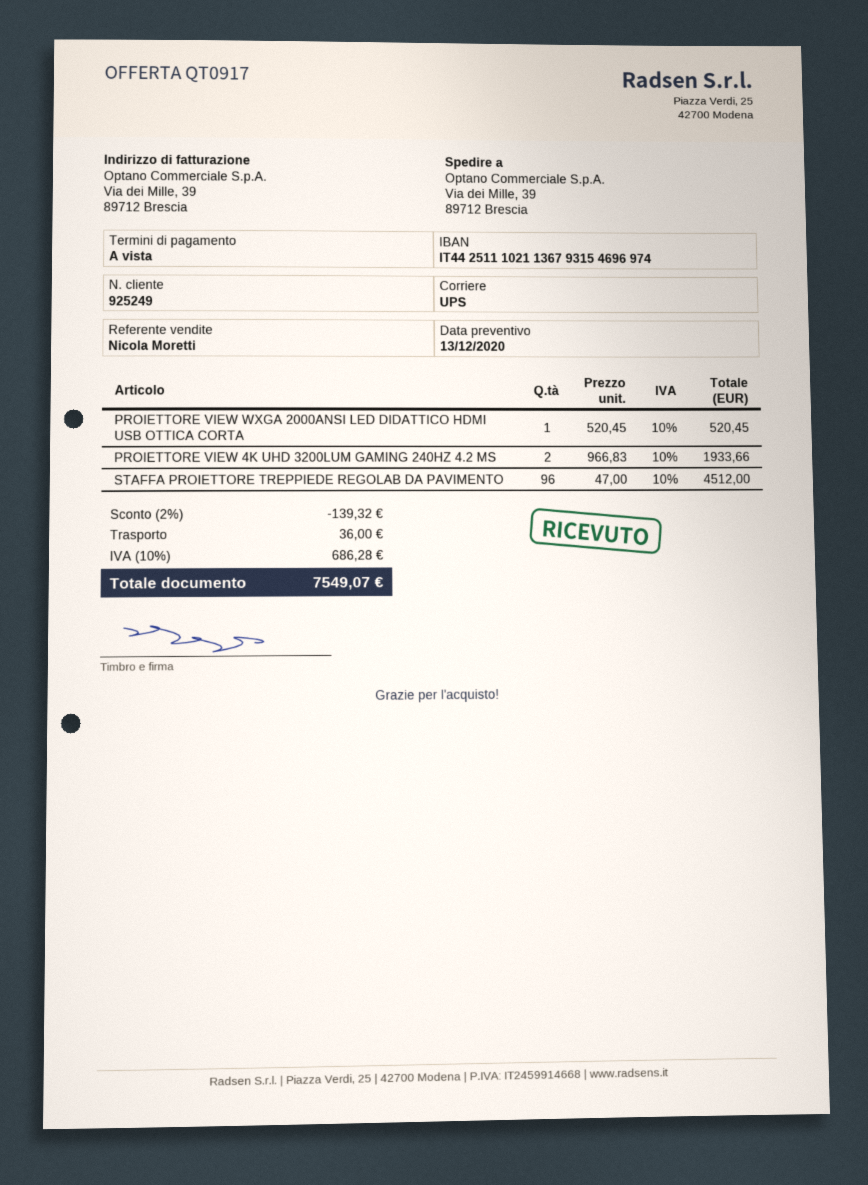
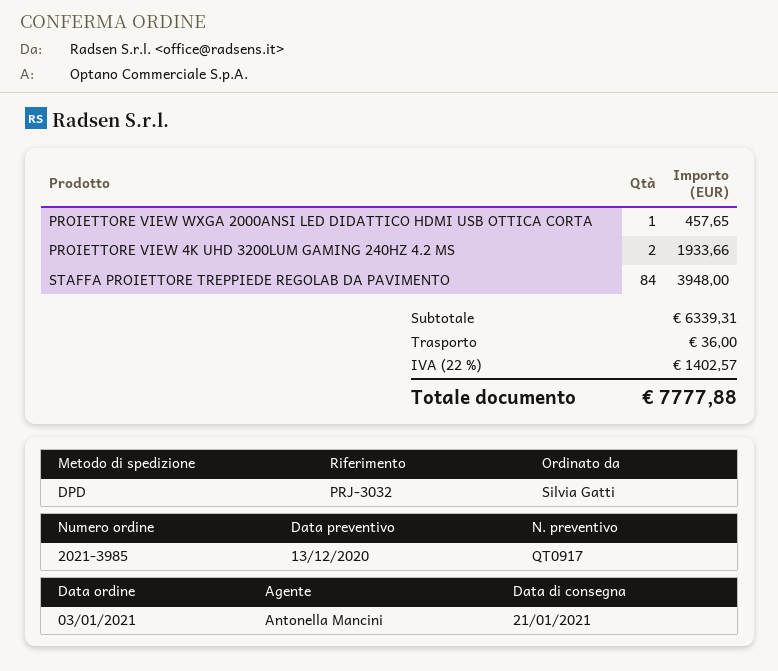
sales rep: Nicola Moretti -> Antonella Mancini
shipping method: UPS -> DPD
PROIETTORE VIEW WXGA 2000ANSI LED DIDATTICO HDMI USB OTTICA CORTA: 1 for 520.45 -> 1 for 457.65
STAFFA PROIETTORE TREPPIEDE REGOLAB DA PAVIMENTO: 96 for 4512.00 -> 84 for 3948.00
discount: 2% = 139.32 -> none
tax: 10% = 686.28 -> 22% = 1402.57
total: 7549.07 -> 7777.88

